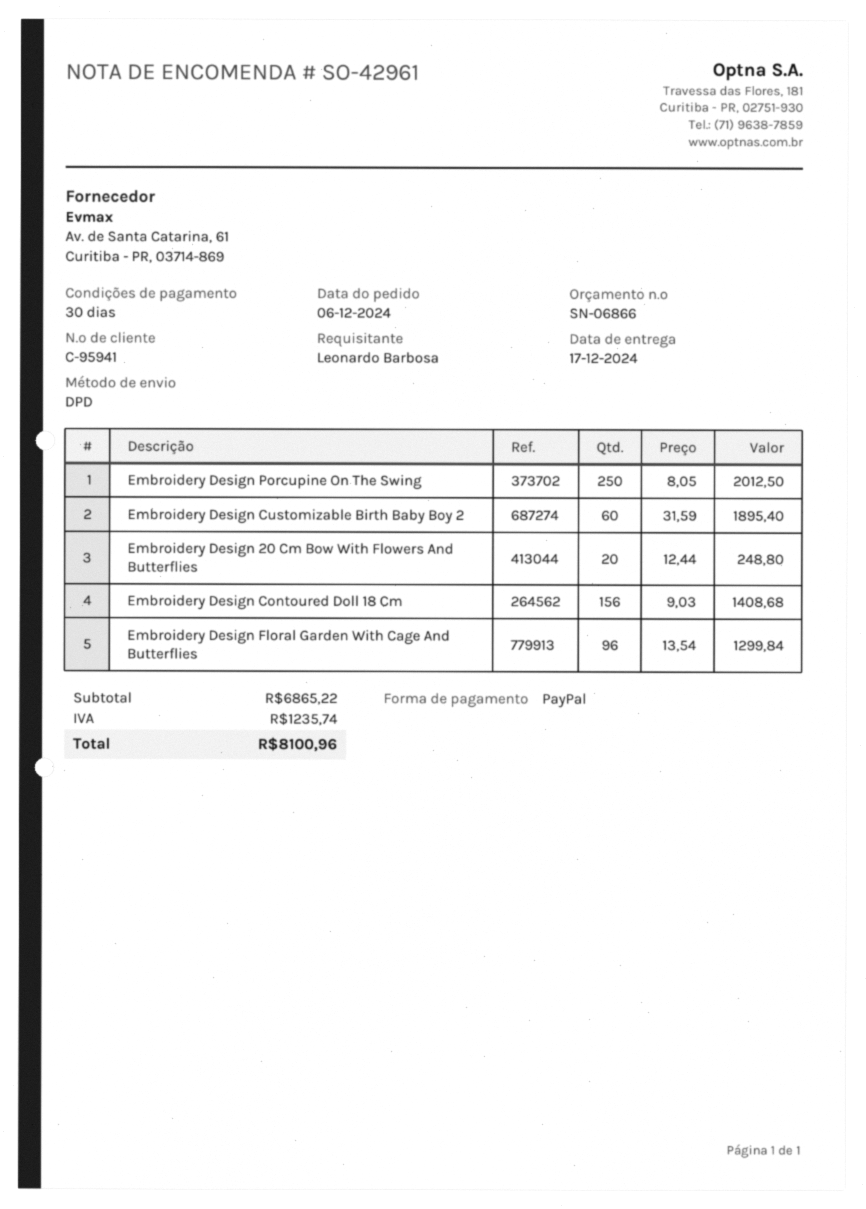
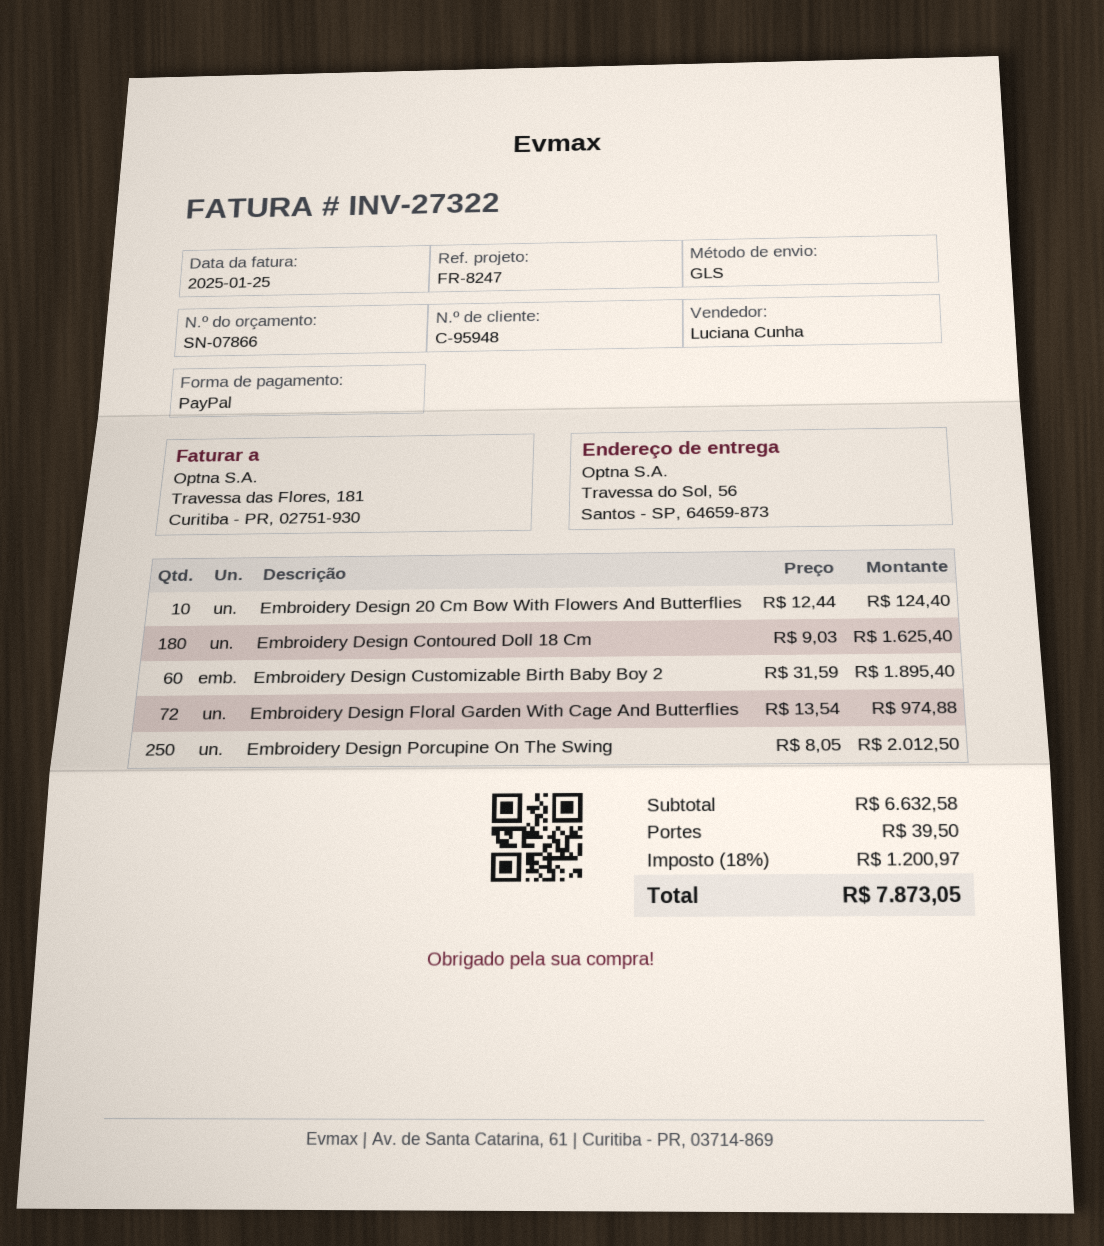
quote number: SN-06866 -> SN-07866
customer number: C-95941 -> C-95948
shipping method: DPD -> GLS
Embroidery Design 20 Cm Bow With Flowers And Butterflies: 20 x 12.44 = 248.80 -> 10 x 12.44 = 124.40
Embroidery Design Contoured Doll 18 Cm: 156 x 9.03 = 1408.68 -> 180 x 9.03 = 1625.40
Embroidery Design Floral Garden With Cage And Butterflies: 96 x 13.54 = 1299.84 -> 72 x 13.54 = 974.88
subtotal: 6865.22 -> 6632.58
shipping: none -> 39.50
tax: 1235.74 -> 1200.97
total: 8100.96 -> 7873.05

